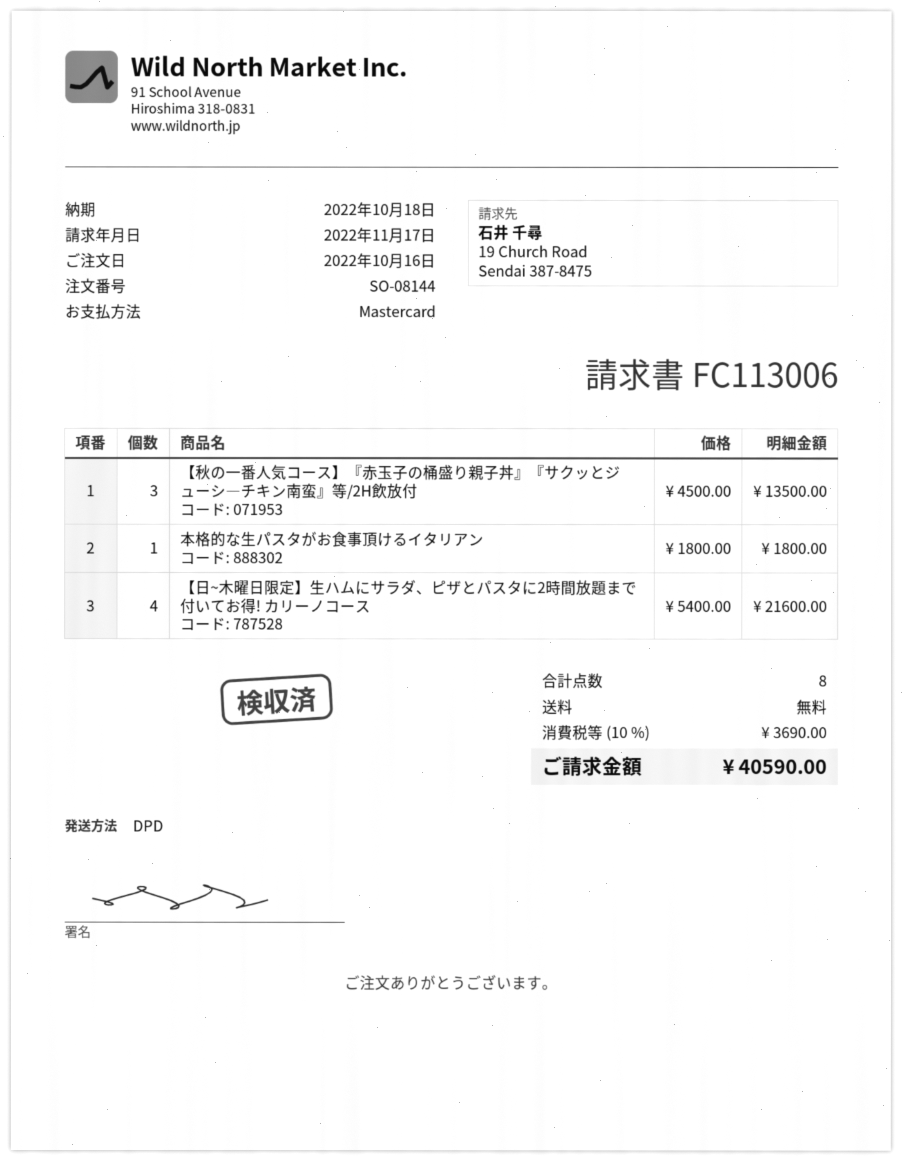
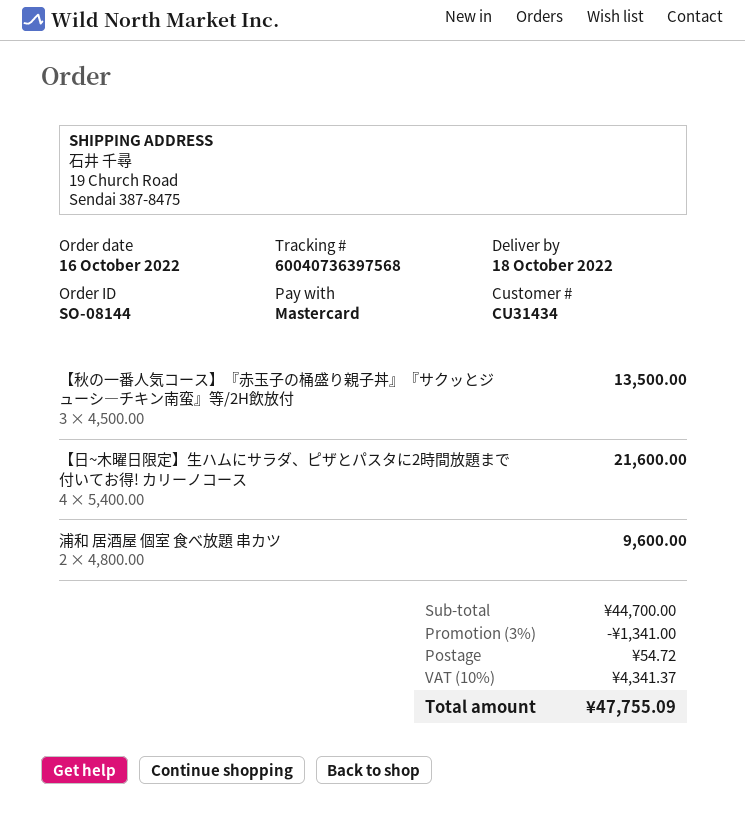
本格的な生パスタがお食事頂けるイタリアン: 1 x 1800.00 = 1800.00 -> none
浦和 居酒屋 個室 食べ放題 串カツ: none -> 2 x 4800.00 = 9600.00
discount: none -> 3% = 1341.00
shipping: 0.00 -> 54.72
tax: 10% = 3690.00 -> 10% = 4341.37
total: 40590.00 -> 47755.09

